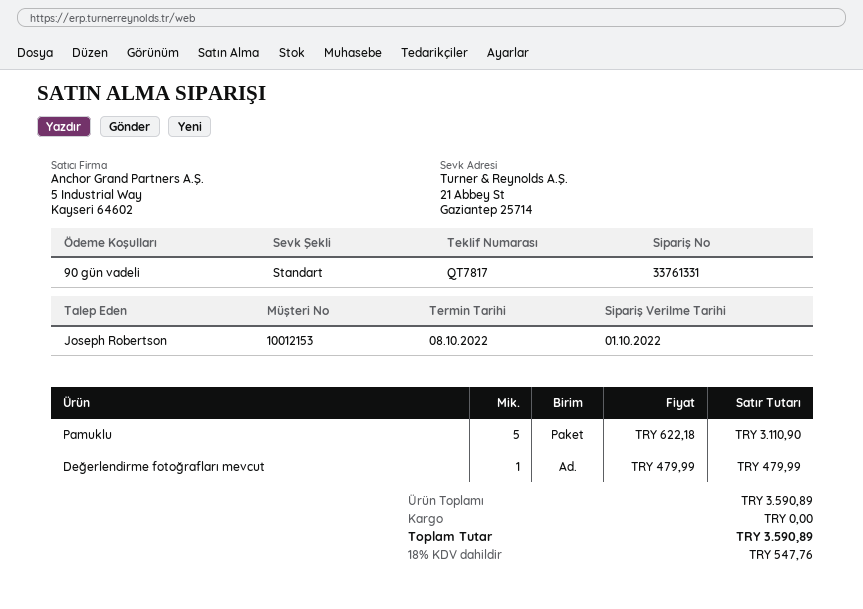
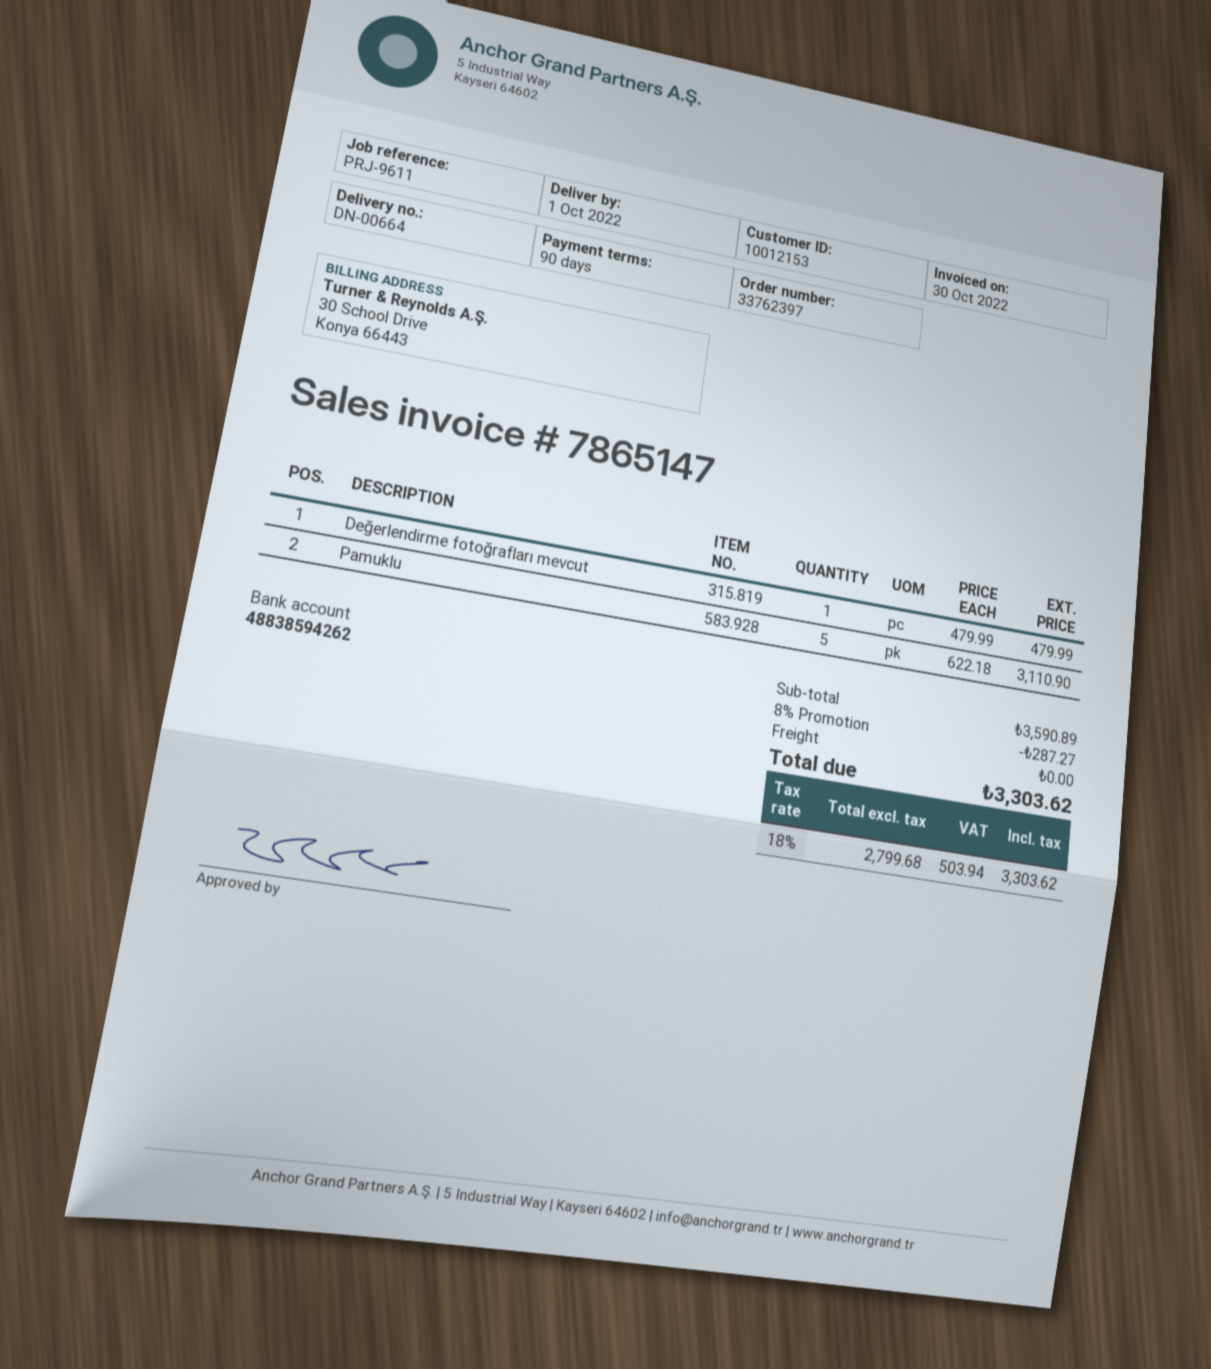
order number: 33761331 -> 33762397
delivery date: 2022-10-08 -> 2022-10-01
discount: none -> 8% = 287.27
tax: 18% = 547.76 -> 18% = 503.94
total: 3590.89 -> 3303.62

